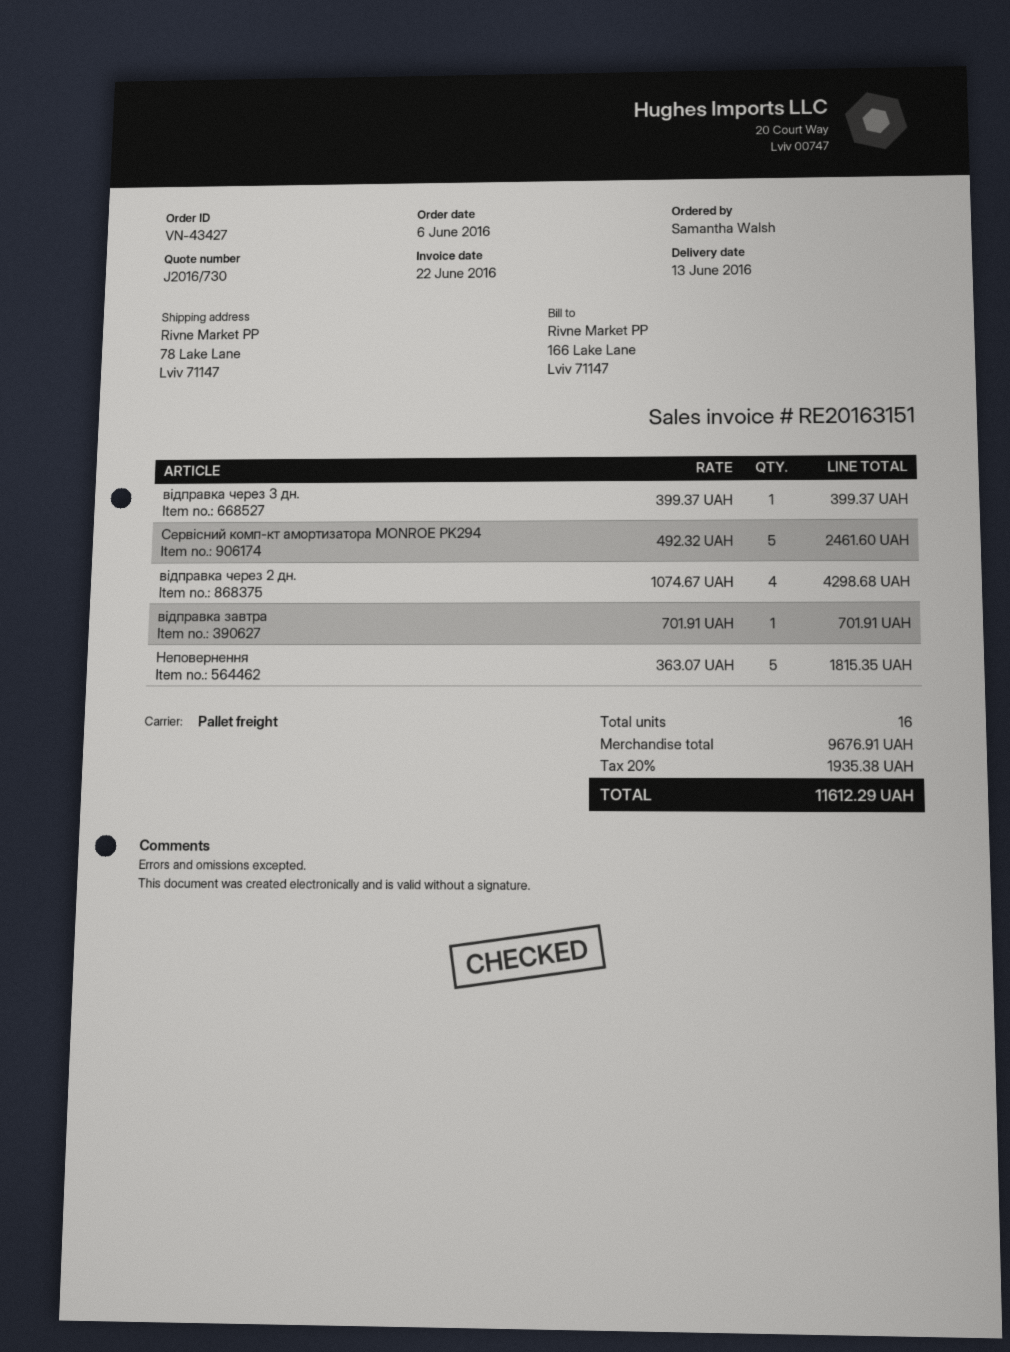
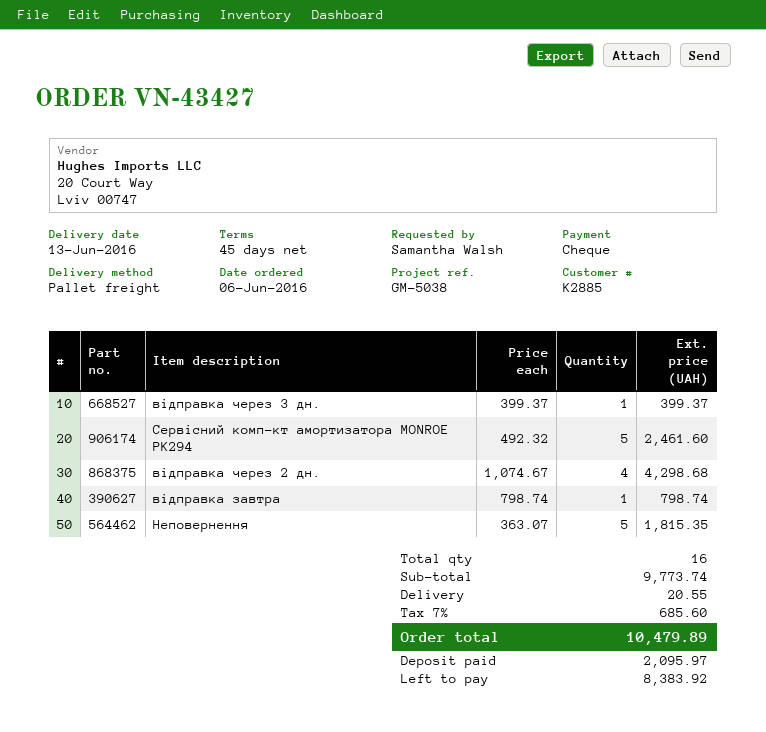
відправка завтра: 1 x 701.91 = 701.91 -> 1 x 798.74 = 798.74
subtotal: 9676.91 -> 9773.74
shipping: none -> 20.55
tax: 20% = 1935.38 -> 7% = 685.60
total: 11612.29 -> 10479.89

